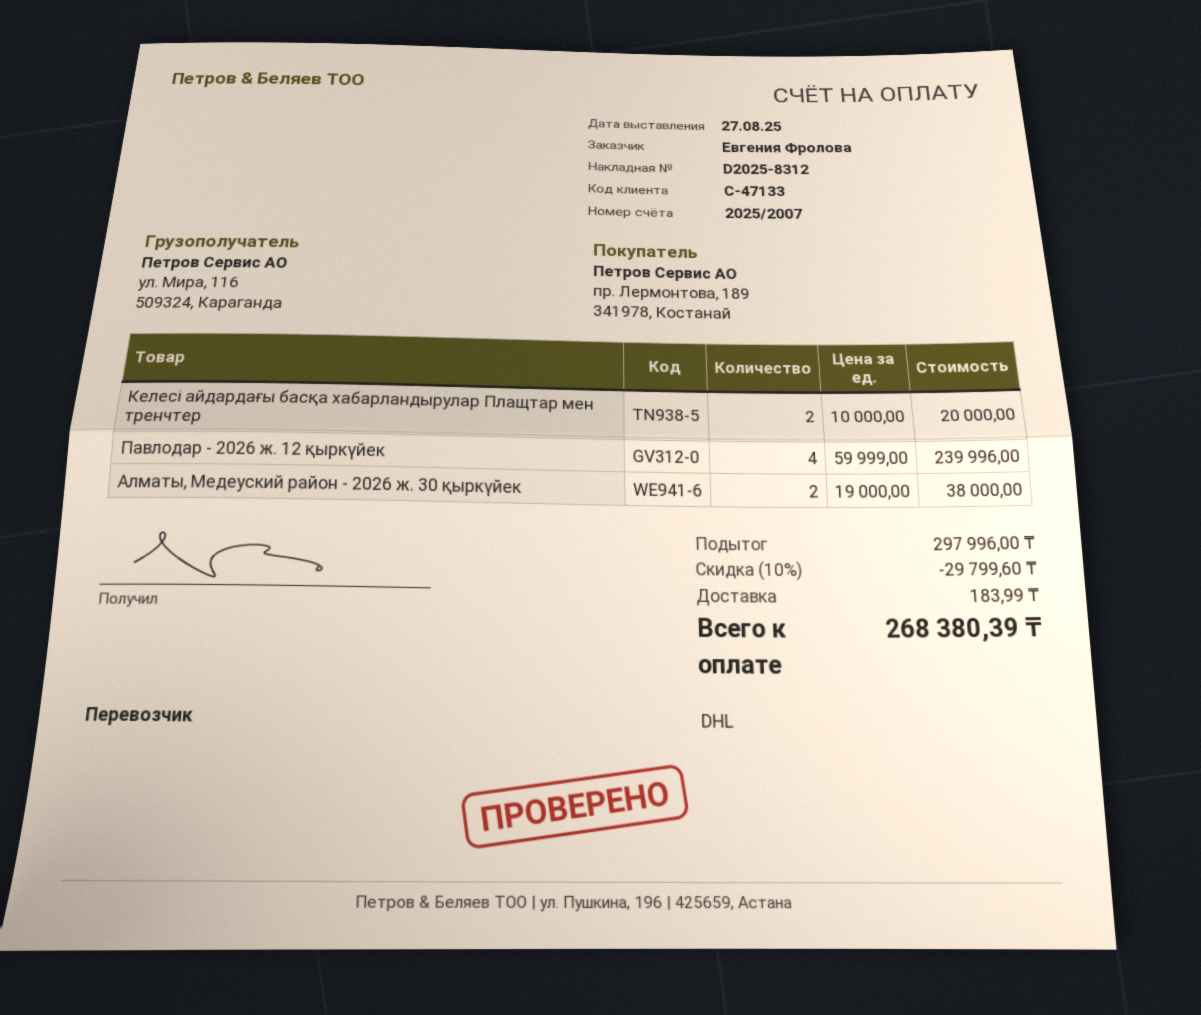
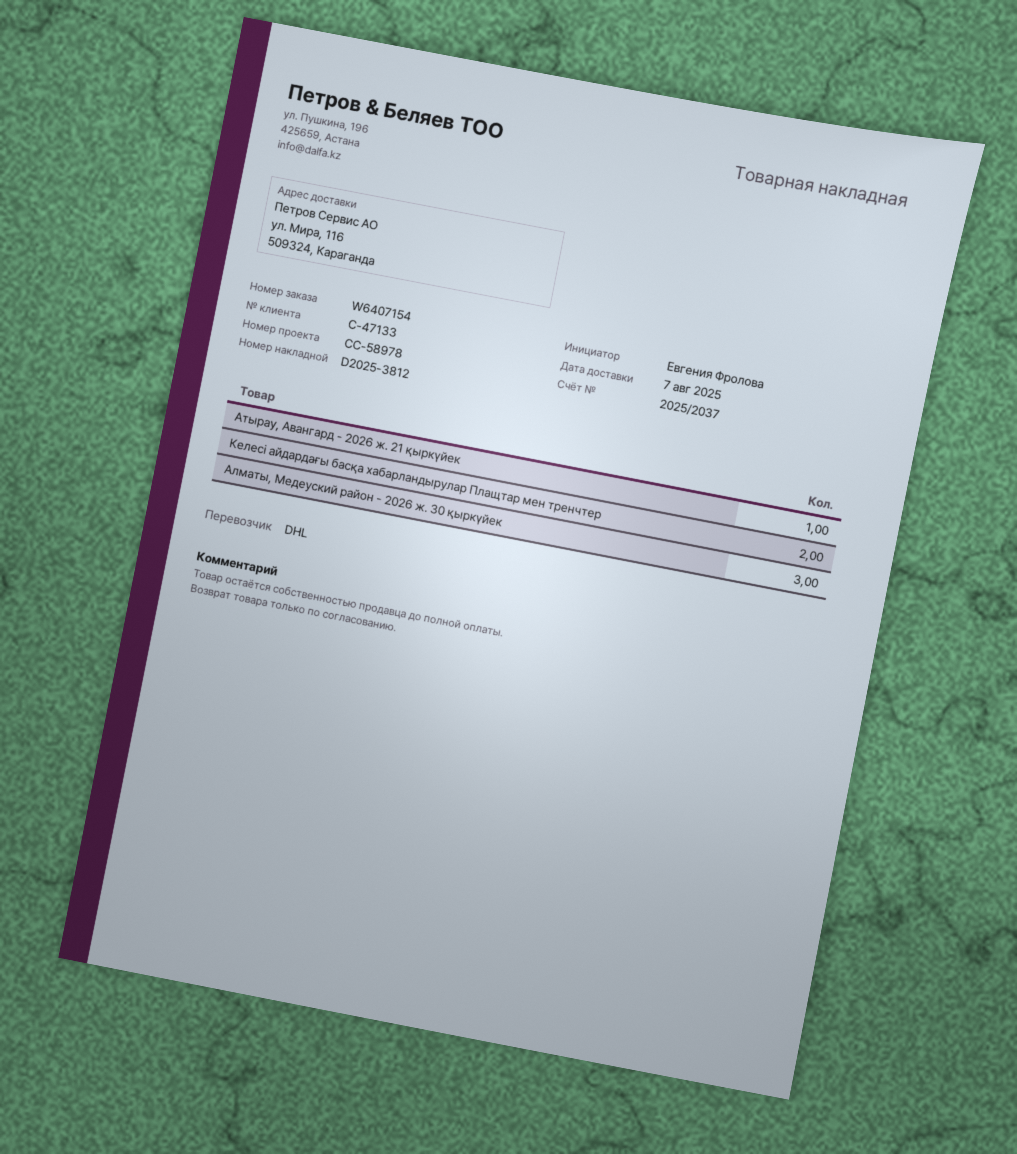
delivery note number: D2025-8312 -> D2025-3812
invoice number: 2025/2007 -> 2025/2037
Павлодар - 2026 ж. 12 қыркүйек: 4 -> none
Алматы, Медеуский район - 2026 ж. 30 қыркүйек: 2 -> 3
Атырау, Авангард - 2026 ж. 21 қыркүйек: none -> 1

